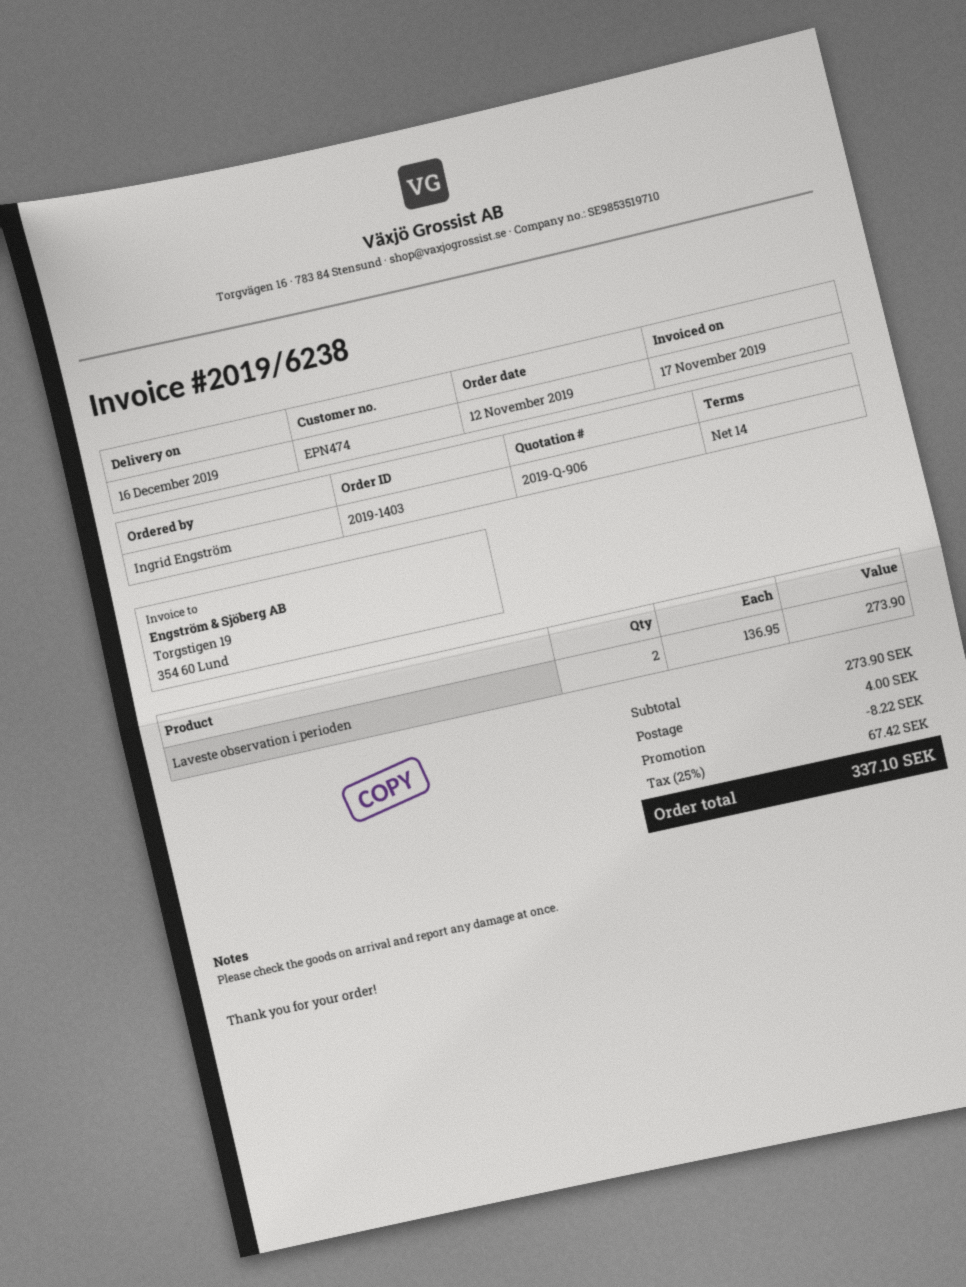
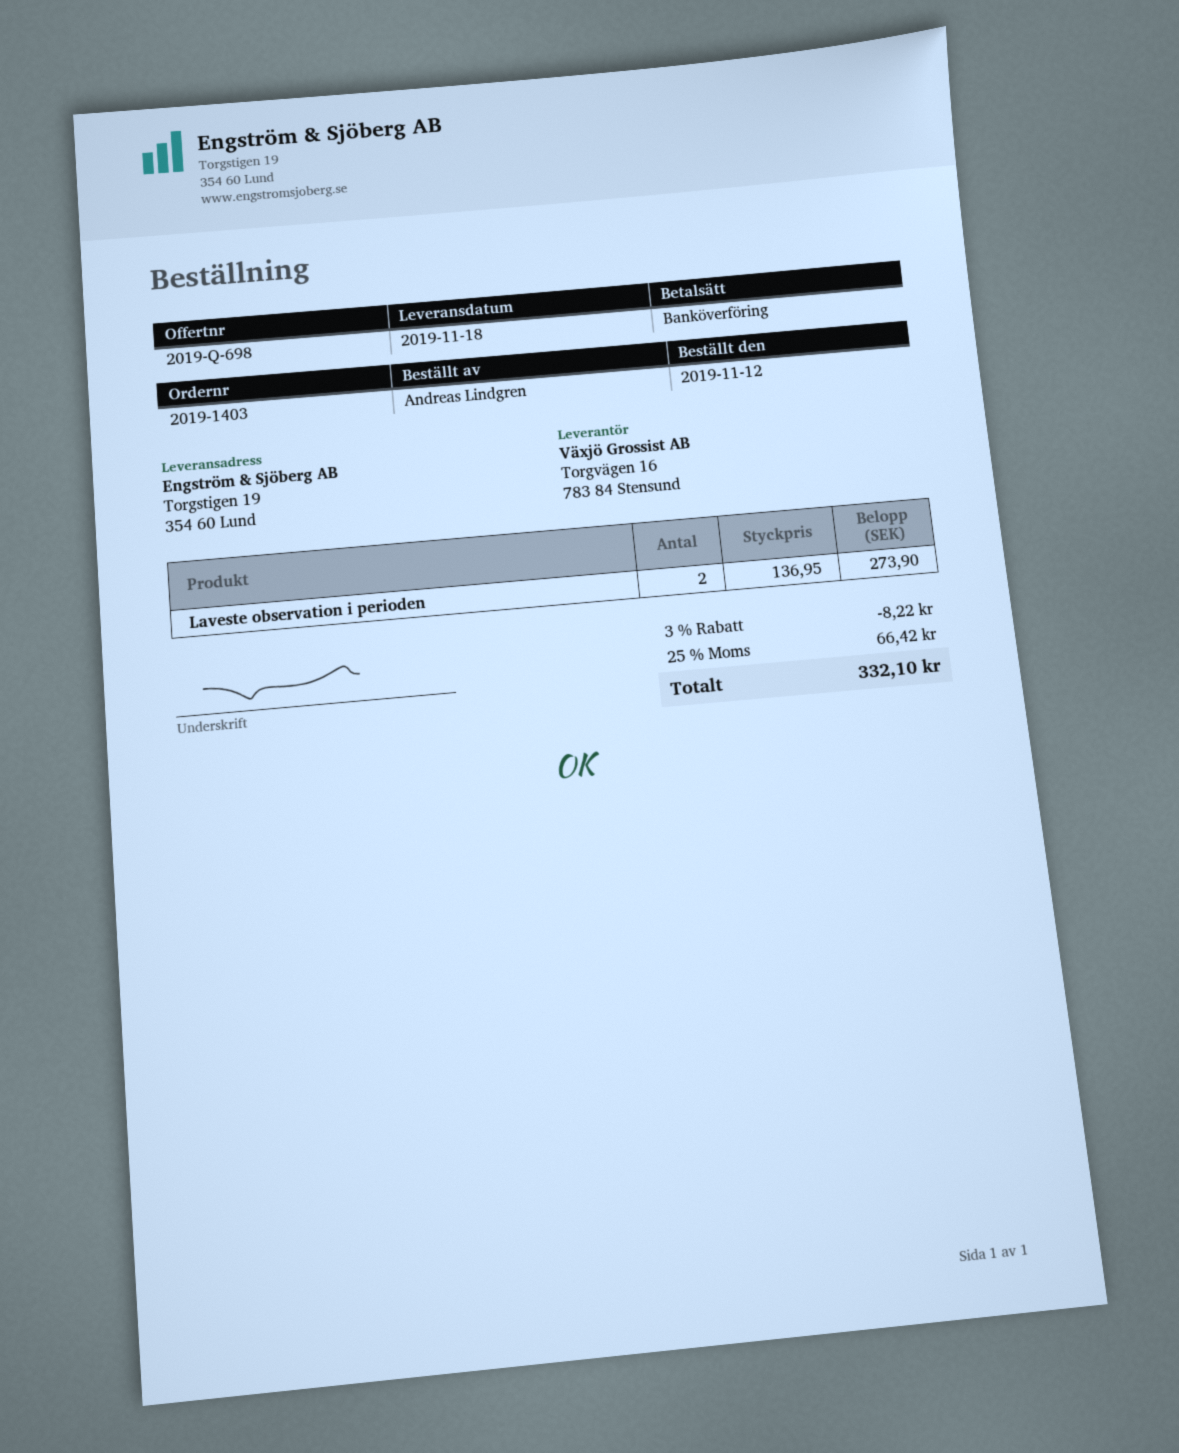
quote number: 2019-Q-906 -> 2019-Q-698
delivery date: 2019-12-16 -> 2019-11-18
ordered by: Ingrid Engström -> Andreas Lindgren
shipping: 4.00 -> none
tax: 25% = 67.42 -> 25% = 66.42
total: 337.10 -> 332.10

